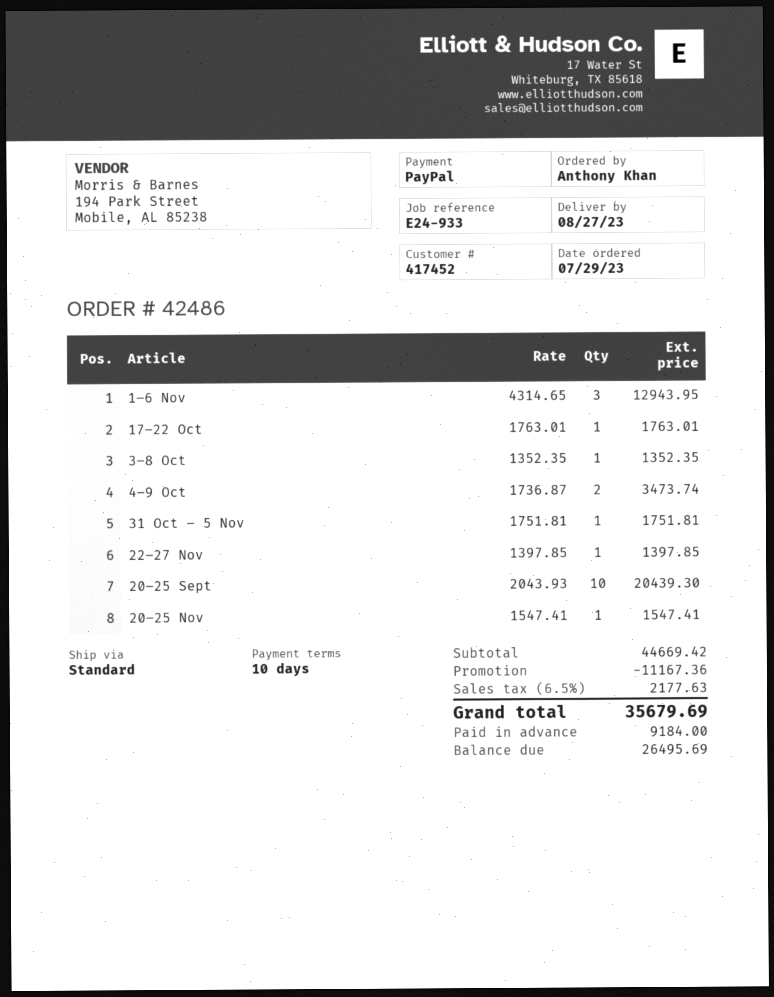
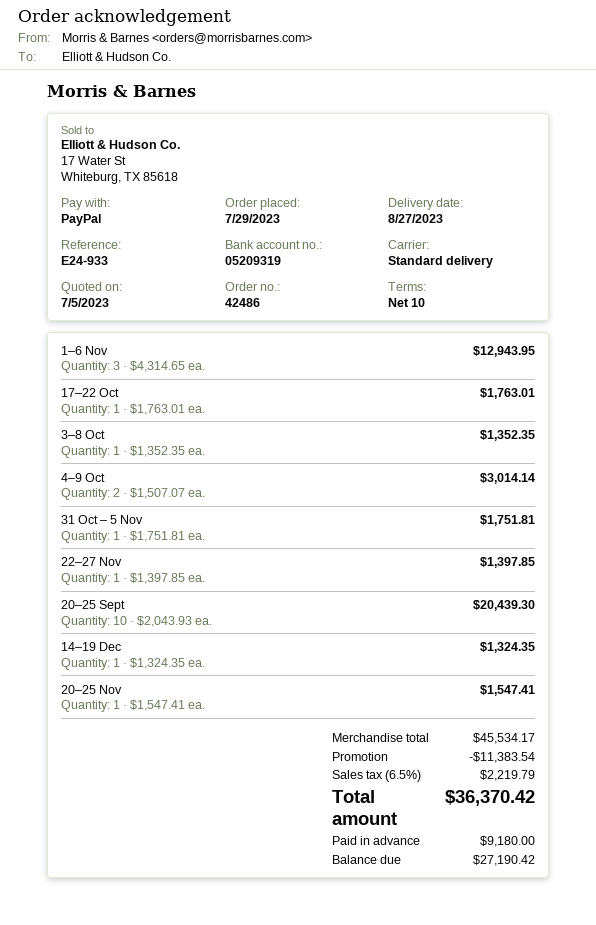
4–9 Oct: 2 x 1736.87 = 3473.74 -> 2 x 1507.07 = 3014.14
14–19 Dec: none -> 1 x 1324.35 = 1324.35
subtotal: 44669.42 -> 45534.17
discount: 11167.36 -> 11383.54
tax: 6.5% = 2177.63 -> 6.5% = 2219.79
total: 35679.69 -> 36370.42
deposit: 9184.00 -> 9180.00
balance: 26495.69 -> 27190.42

